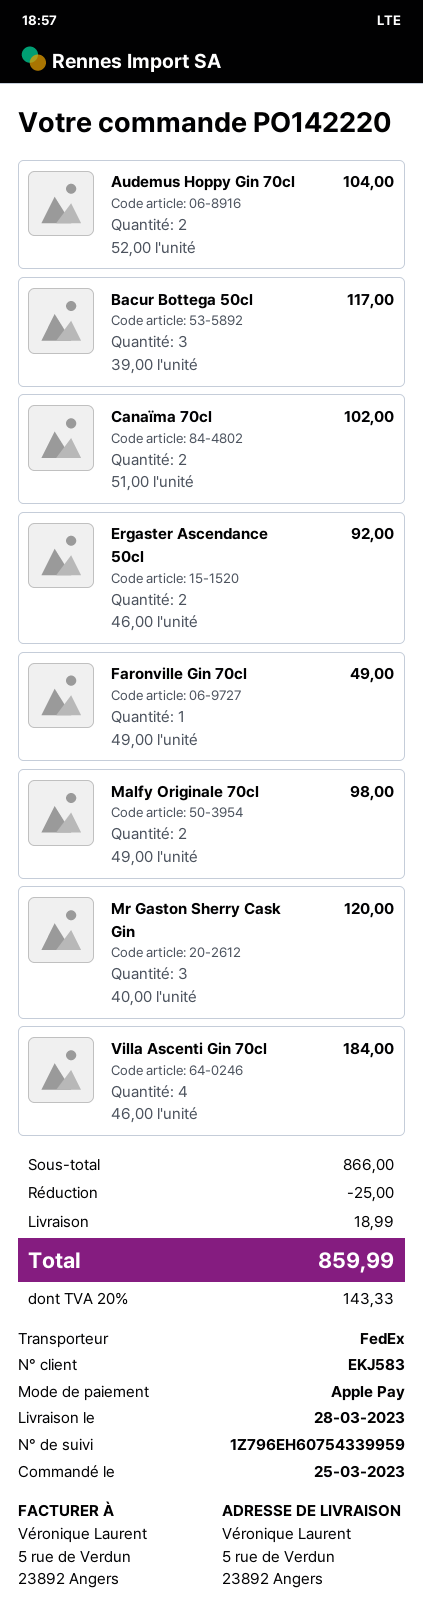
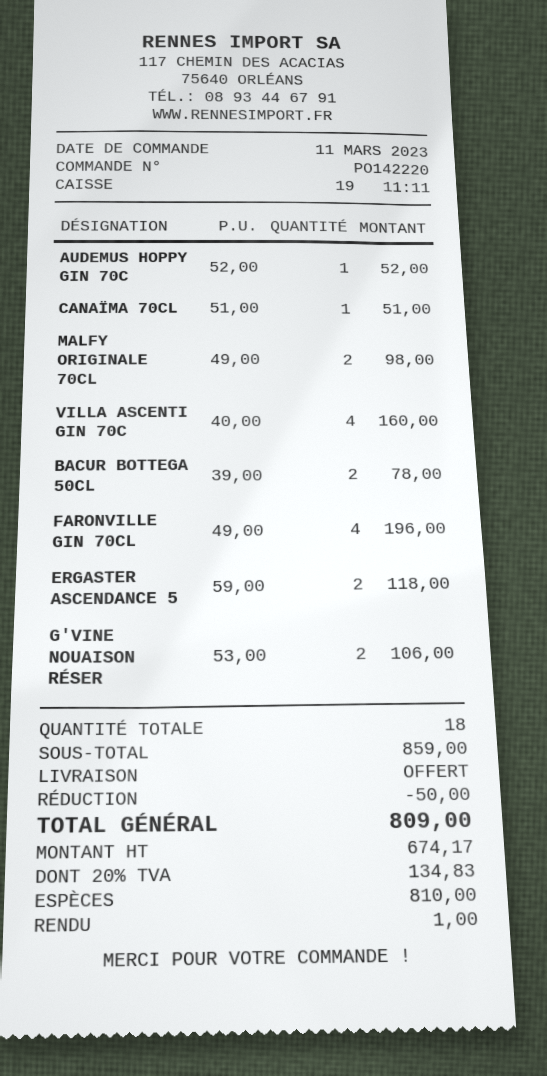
order date: 2023-03-25 -> 2023-03-11
payment method: Apple Pay -> cash
Audemus Hoppy Gin 70cl: 2 x 52.00 = 104.00 -> 1 x 52.00 = 52.00
Bacur Bottega 50cl: 3 x 39.00 = 117.00 -> 2 x 39.00 = 78.00
Canaïma 70cl: 2 x 51.00 = 102.00 -> 1 x 51.00 = 51.00
Ergaster Ascendance 50cl: 2 x 46.00 = 92.00 -> 2 x 59.00 = 118.00
Faronville Gin 70cl: 1 x 49.00 = 49.00 -> 4 x 49.00 = 196.00
Mr Gaston Sherry Cask Gin: 3 x 40.00 = 120.00 -> none
Villa Ascenti Gin 70cl: 4 x 46.00 = 184.00 -> 4 x 40.00 = 160.00
G'VINE NOUAISON RÉSER: none -> 2 x 53.00 = 106.00
subtotal: 866.00 -> 859.00
discount: 25.00 -> 50.00
shipping: 18.99 -> 0.00
tax: 20% = 143.33 -> 20% = 134.83
total: 859.99 -> 809.00

